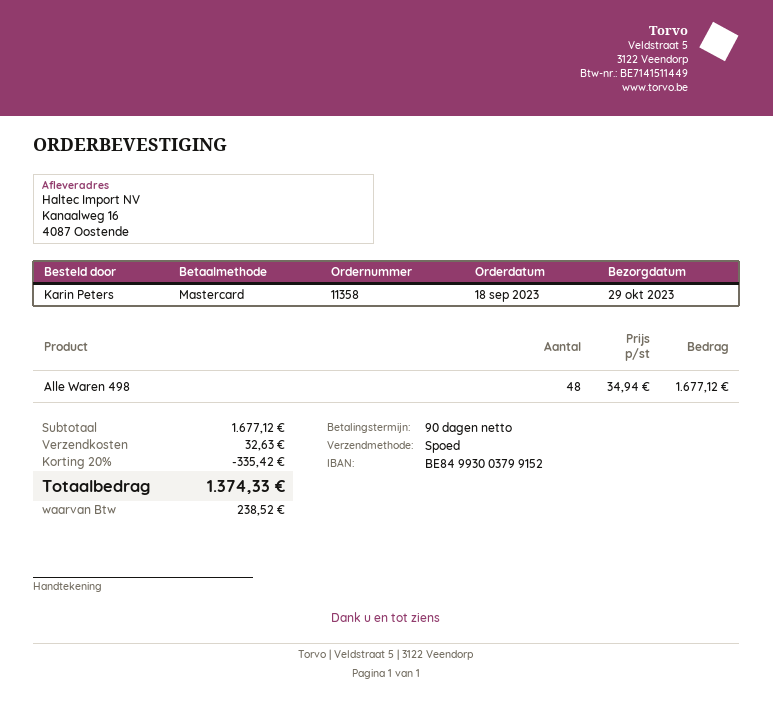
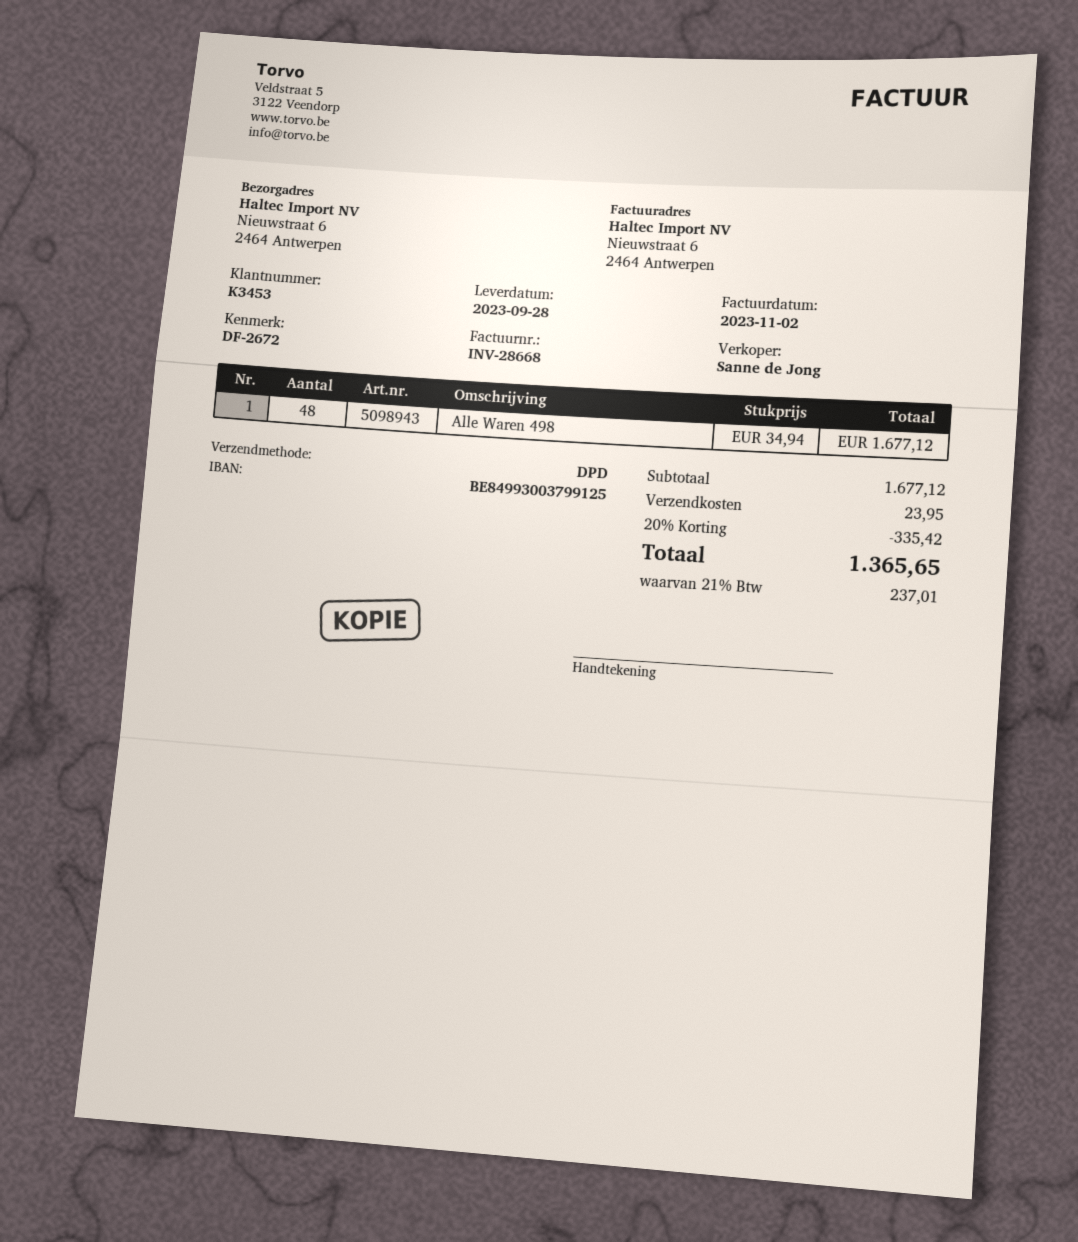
delivery date: 2023-10-29 -> 2023-09-28
bank account: BE84993003799152 -> BE84993003799125
shipping method: express -> DPD
ship to: Kanaalweg 16, 4087 Oostende -> Nieuwstraat 6, 2464 Antwerpen
shipping: 32.63 -> 23.95
tax: 238.52 -> 237.01
total: 1374.33 -> 1365.65

